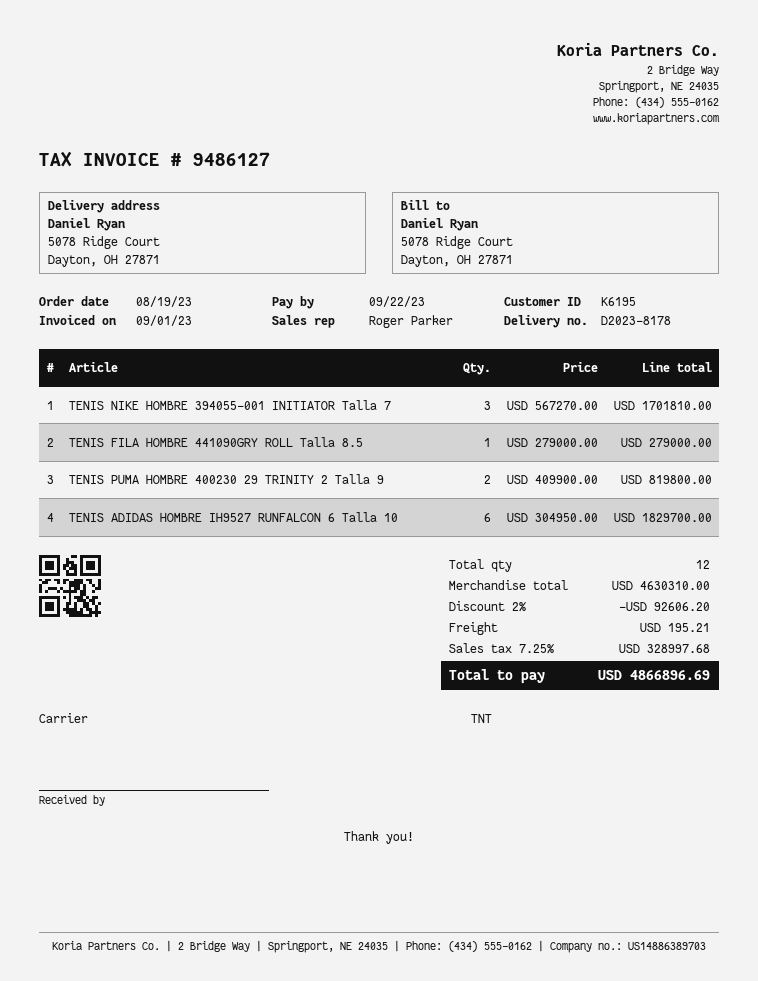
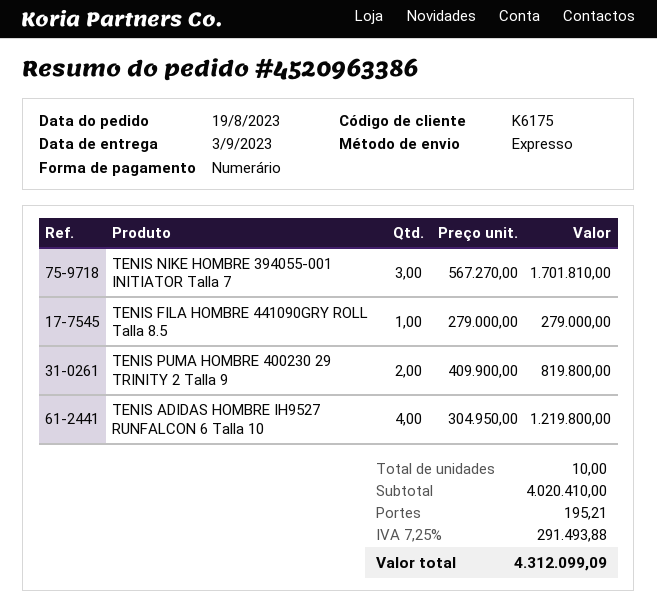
customer number: K6195 -> K6175
shipping method: TNT -> express
TENIS ADIDAS HOMBRE IH9527 RUNFALCON 6 Talla 10: 6 x 304950.00 = 1829700.00 -> 4 x 304950.00 = 1219800.00
total quantity: 12 -> 10
subtotal: 4630310.00 -> 4020410.00
discount: 2% = 92606.20 -> none
tax: 7.25% = 328997.68 -> 7.25% = 291493.88
total: 4866896.69 -> 4312099.09

